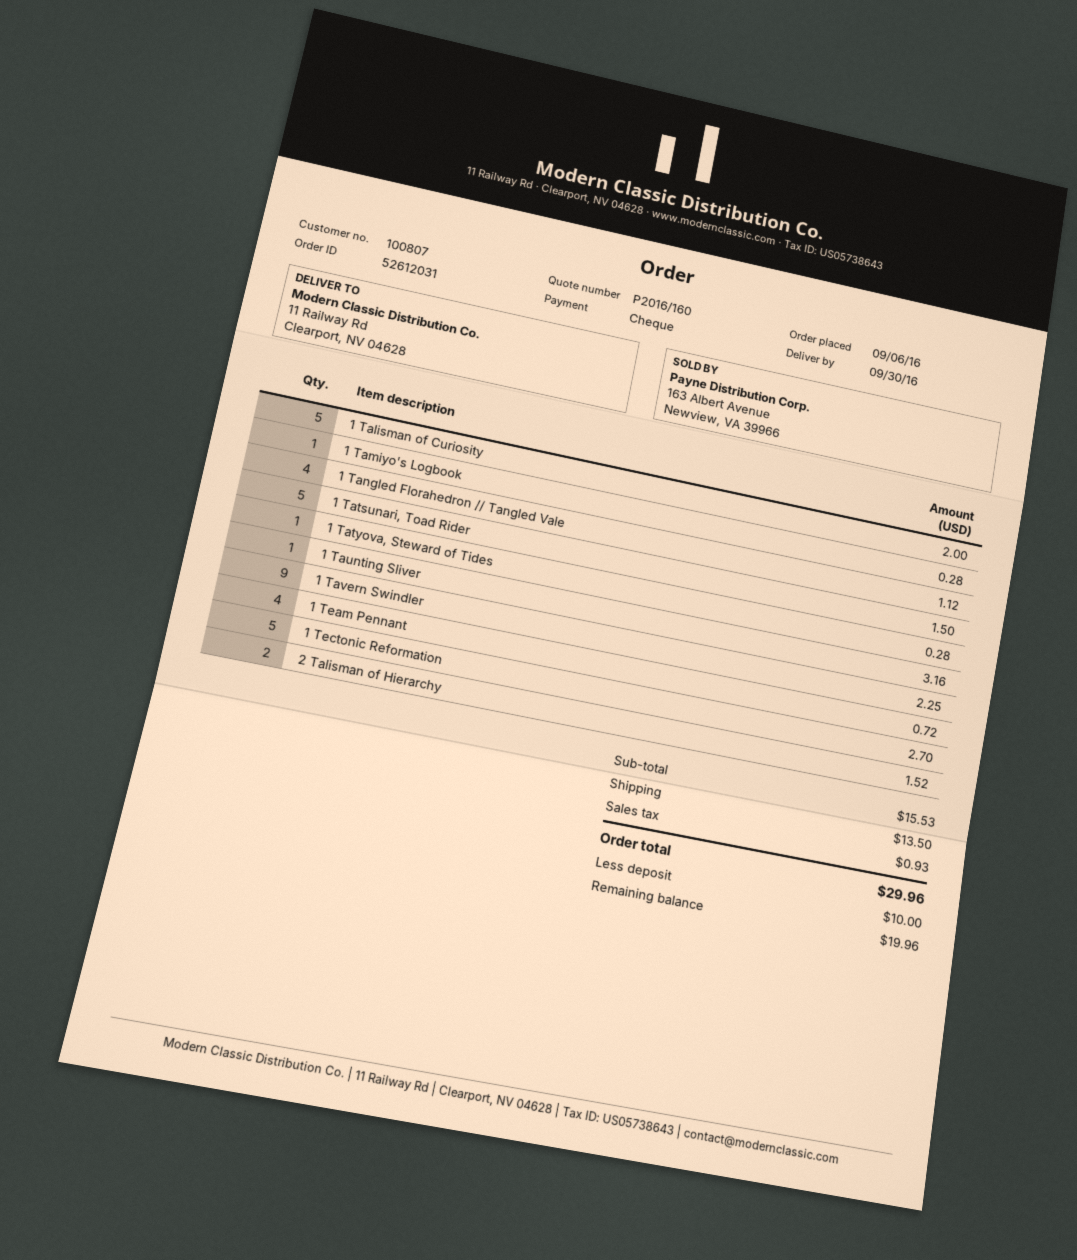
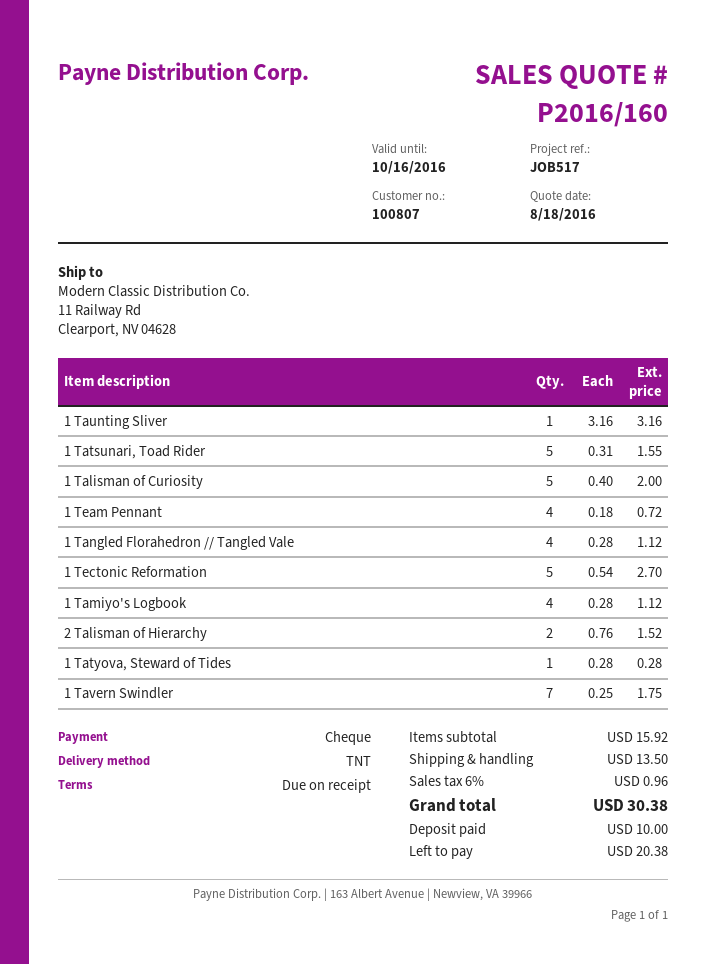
1 Tamiyo's Logbook: 1 for 0.28 -> 4 for 1.12
1 Tatsunari, Toad Rider: 5 for 1.50 -> 5 for 1.55
1 Tavern Swindler: 9 for 2.25 -> 7 for 1.75
subtotal: 15.53 -> 15.92
tax: 0.93 -> 0.96
total: 29.96 -> 30.38
balance: 19.96 -> 20.38

